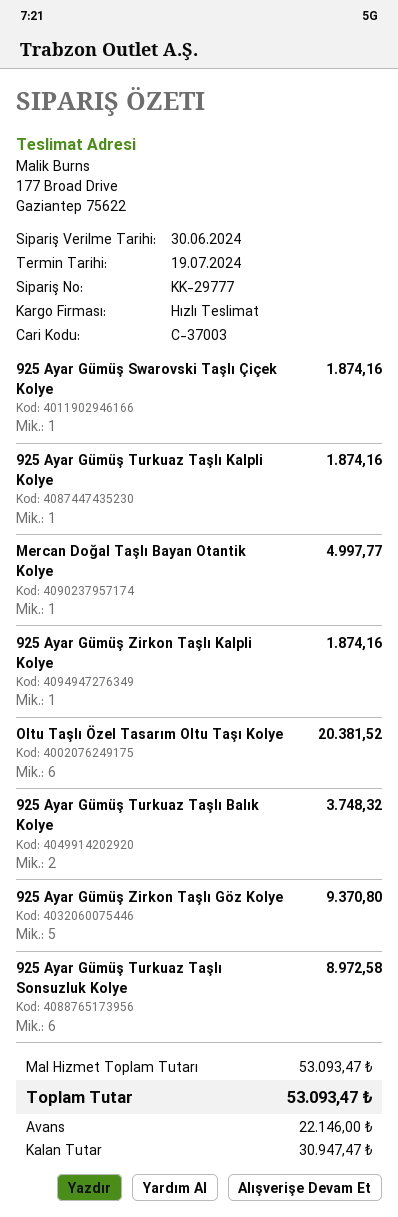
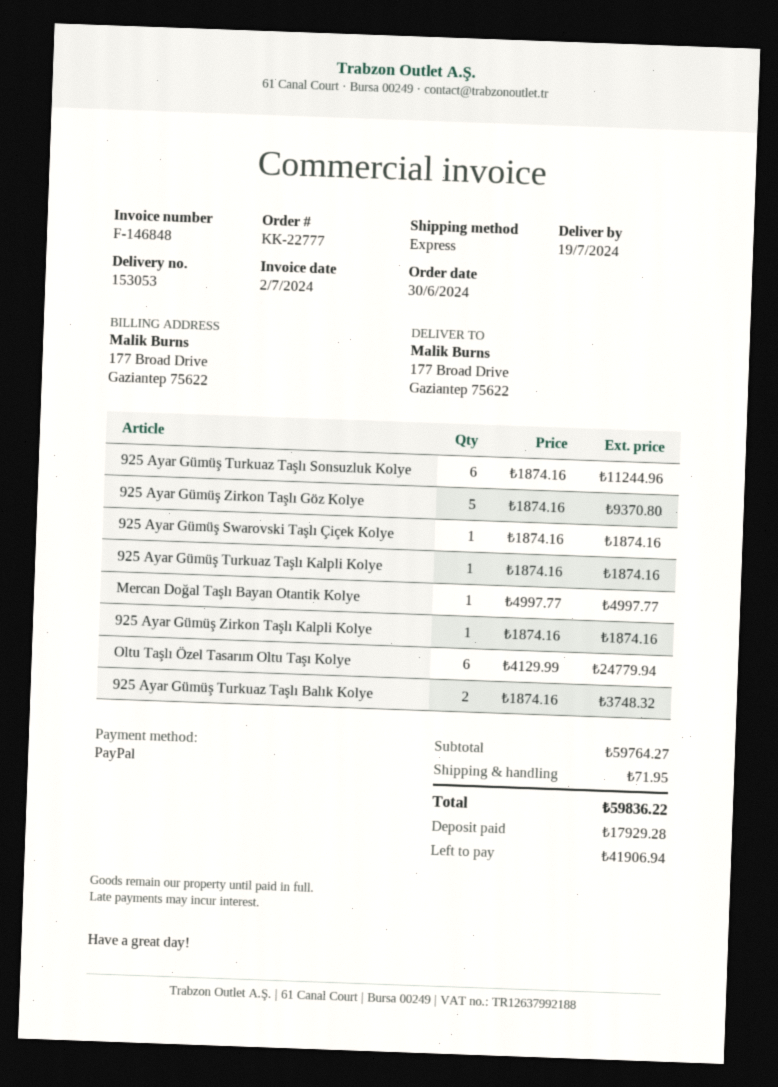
order number: KK-29777 -> KK-22777
Oltu Taşlı Özel Tasarım Oltu Taşı Kolye: 6 for 20381.52 -> 6 for 24779.94
925 Ayar Gümüş Turkuaz Taşlı Sonsuzluk Kolye: 6 for 8972.58 -> 6 for 11244.96
subtotal: 53093.47 -> 59764.27
shipping: none -> 71.95
total: 53093.47 -> 59836.22
deposit: 22146.00 -> 17929.28
balance: 30947.47 -> 41906.94

